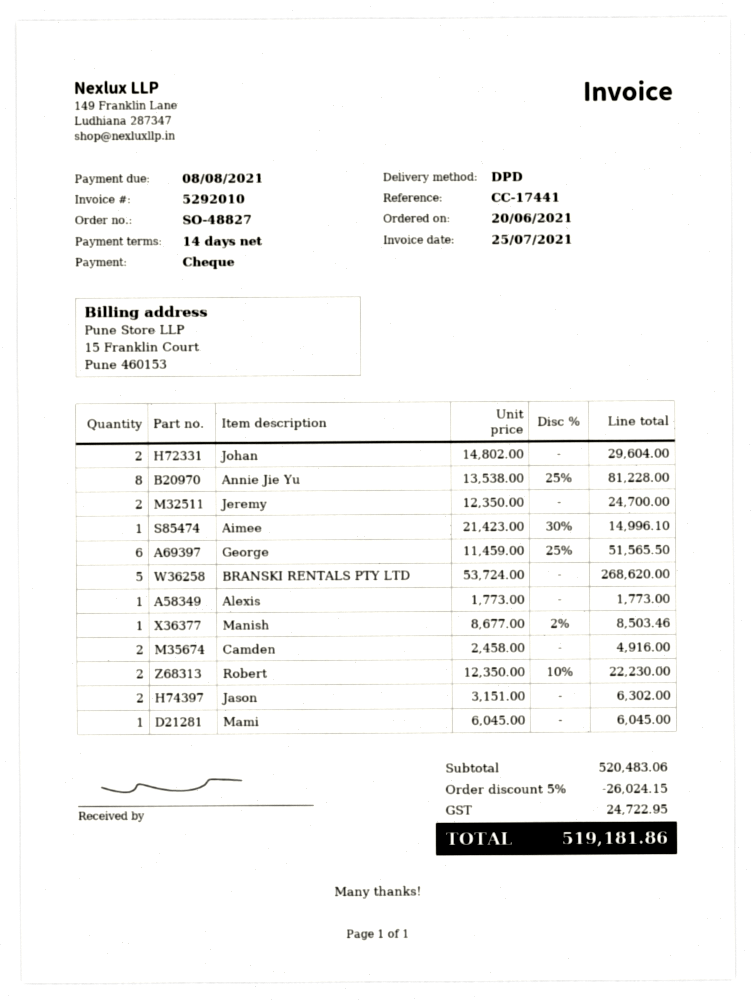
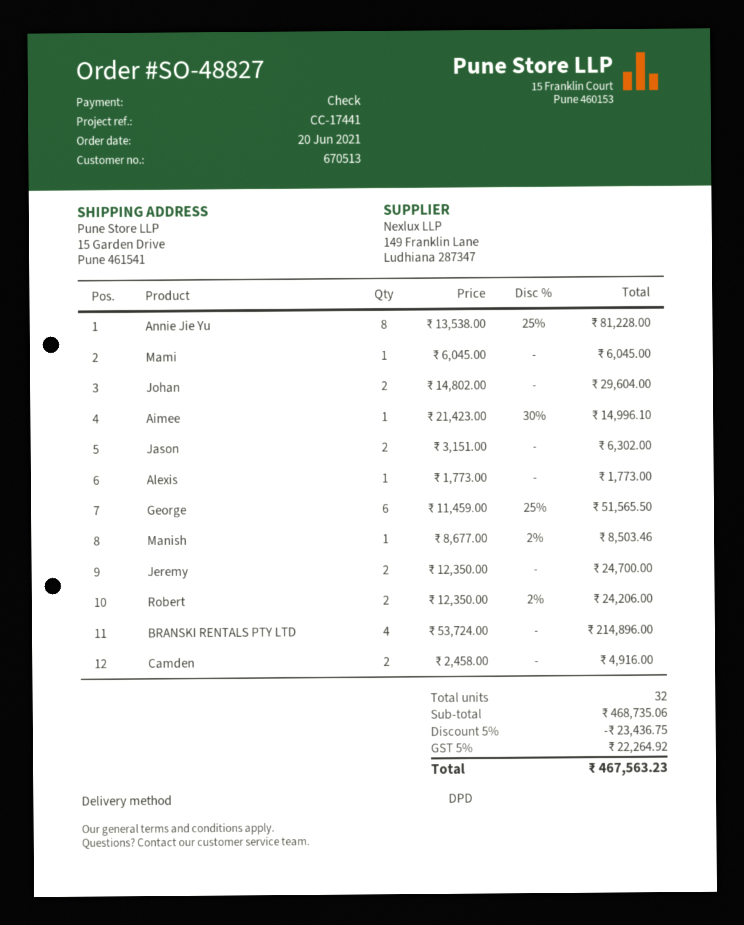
BRANSKI RENTALS PTY LTD: 5 x 53724.00 = 268620.00 -> 4 x 53724.00 = 214896.00
Robert: 2 x 12350.00 - 10% = 22230.00 -> 2 x 12350.00 - 2% = 24206.00
subtotal: 520483.06 -> 468735.06
discount: 5% = 26024.15 -> 5% = 23436.75
tax: 24722.95 -> 22264.92
total: 519181.86 -> 467563.23

